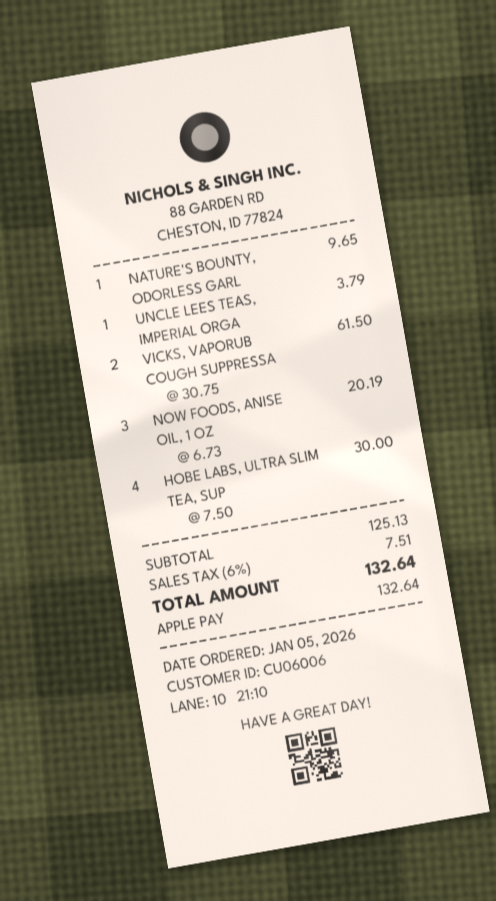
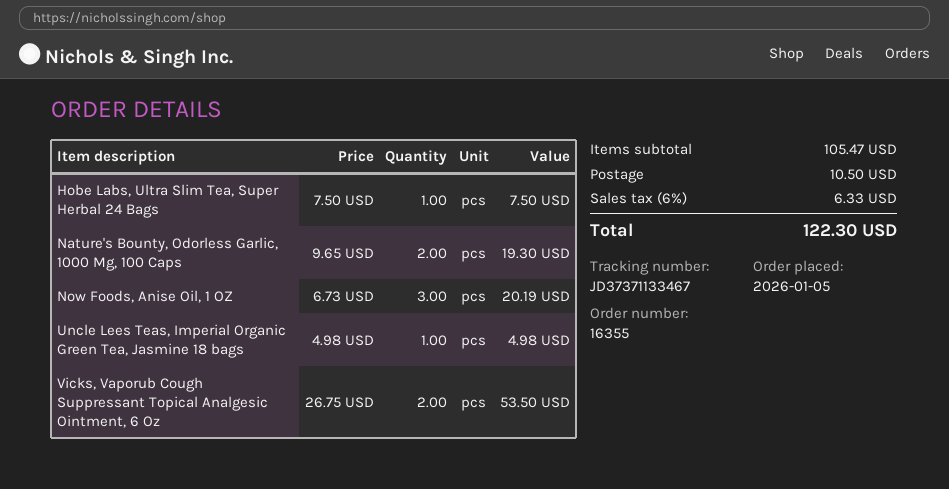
NATURE'S BOUNTY, ODORLESS GARL: 1 x 9.65 = 9.65 -> 2 x 9.65 = 19.30
UNCLE LEES TEAS, IMPERIAL ORGA: 1 x 3.79 = 3.79 -> 1 x 4.98 = 4.98
VICKS, VAPORUB COUGH SUPPRESSA: 2 x 30.75 = 61.50 -> 2 x 26.75 = 53.50
HOBE LABS, ULTRA SLIM TEA, SUP: 4 x 7.50 = 30.00 -> 1 x 7.50 = 7.50
subtotal: 125.13 -> 105.47
shipping: none -> 10.50
tax: 6% = 7.51 -> 6% = 6.33
total: 132.64 -> 122.30

